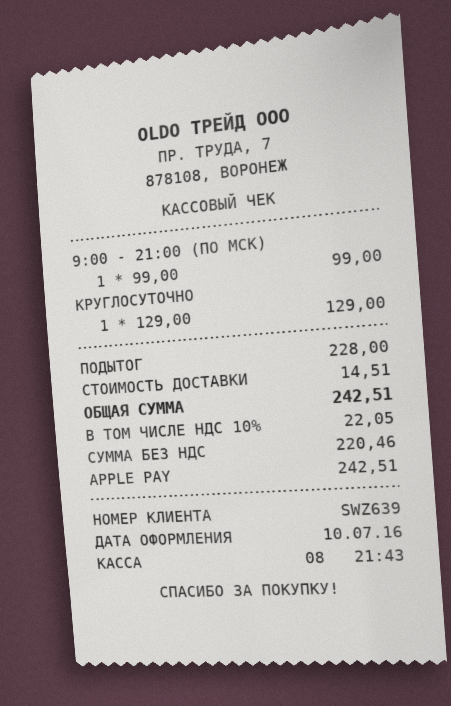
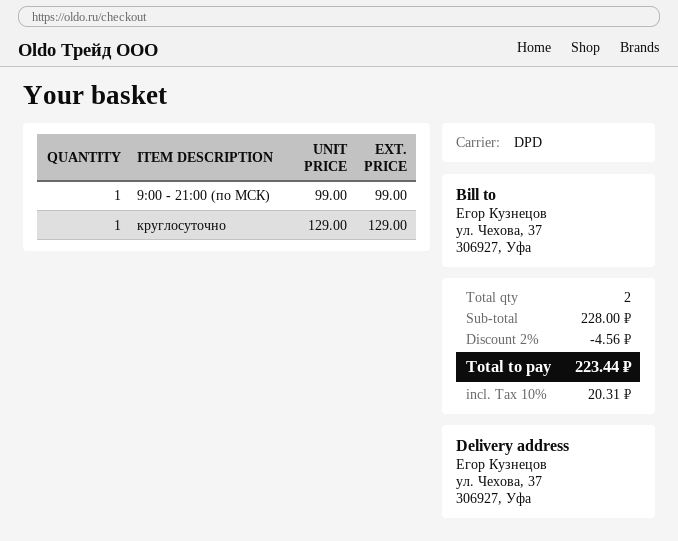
discount: none -> 2% = 4.56
shipping: 14.51 -> none
tax: 10% = 22.05 -> 10% = 20.31
total: 242.51 -> 223.44

